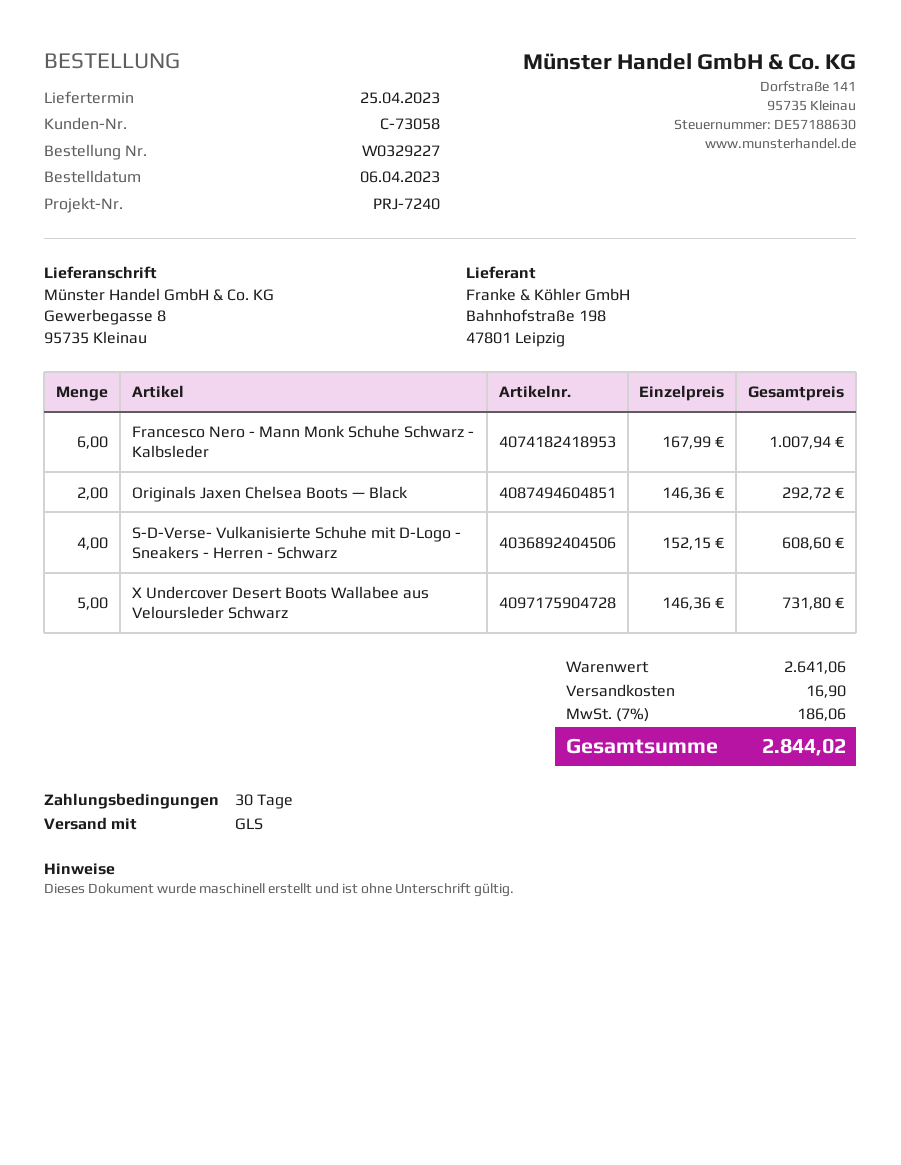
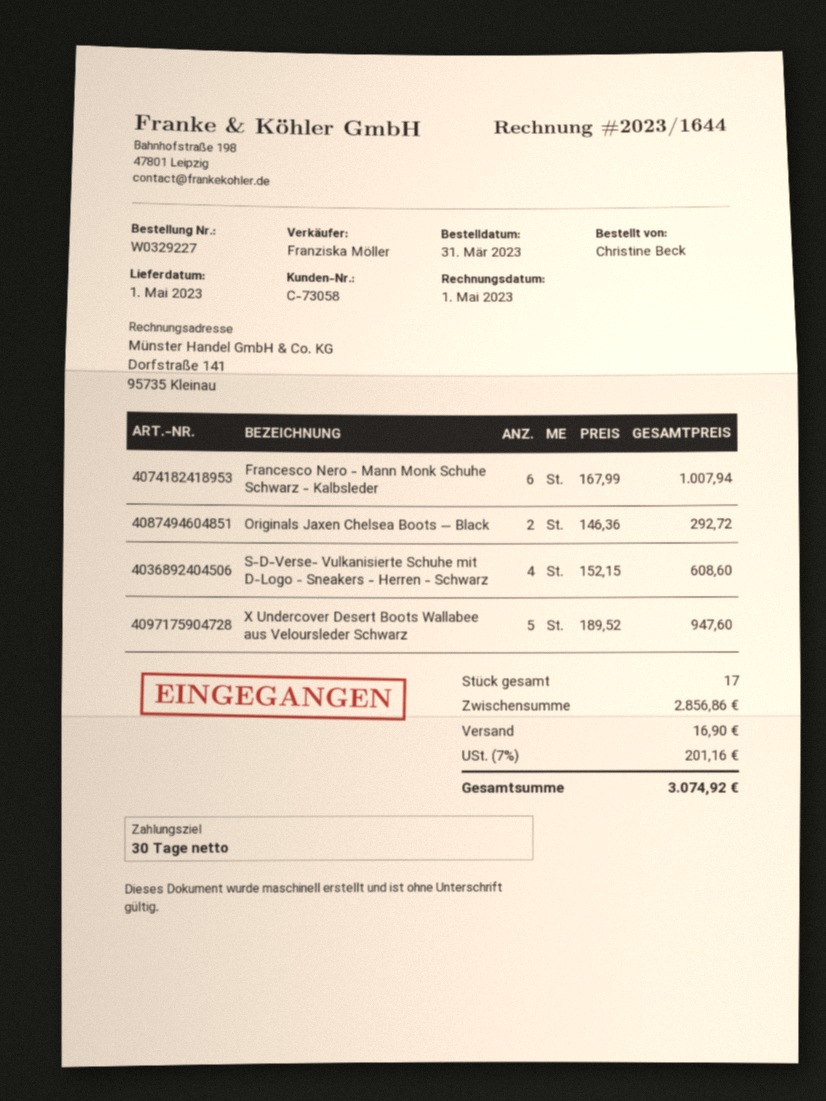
order date: 2023-04-06 -> 2023-03-31
delivery date: 2023-04-25 -> 2023-05-01
X Undercover Desert Boots Wallabee aus Veloursleder Schwarz: 5 x 146.36 = 731.80 -> 5 x 189.52 = 947.60
subtotal: 2641.06 -> 2856.86
tax: 7% = 186.06 -> 7% = 201.16
total: 2844.02 -> 3074.92

